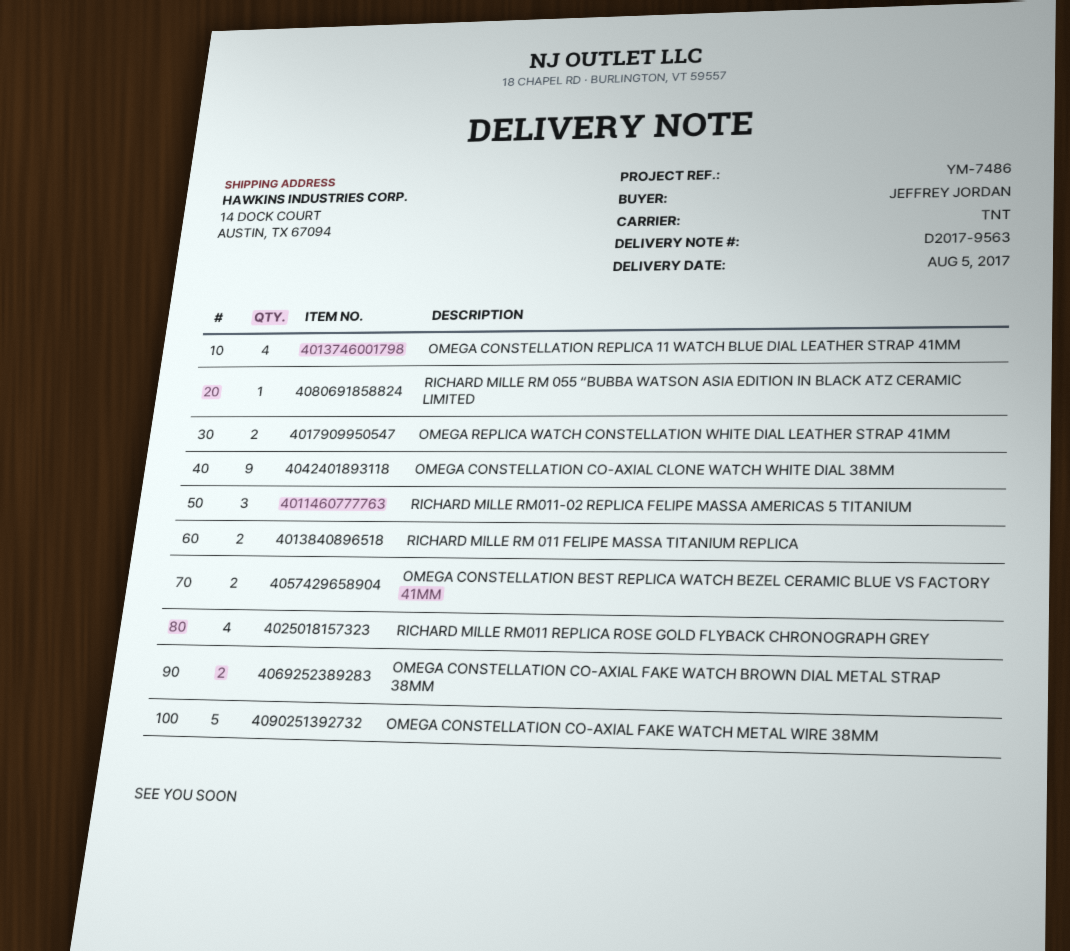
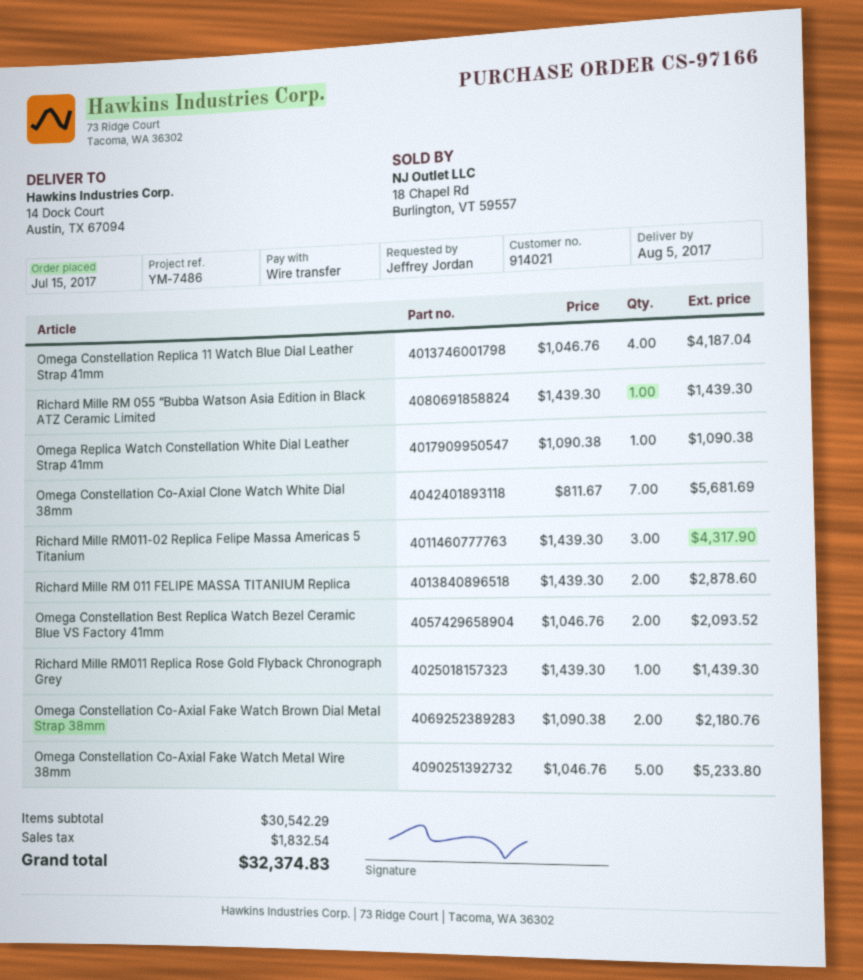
OMEGA REPLICA WATCH CONSTELLATION WHITE DIAL LEATHER STRAP 41MM: 2 -> 1
OMEGA CONSTELLATION CO-AXIAL CLONE WATCH WHITE DIAL 38MM: 9 -> 7
RICHARD MILLE RM011 REPLICA ROSE GOLD FLYBACK CHRONOGRAPH GREY: 4 -> 1

